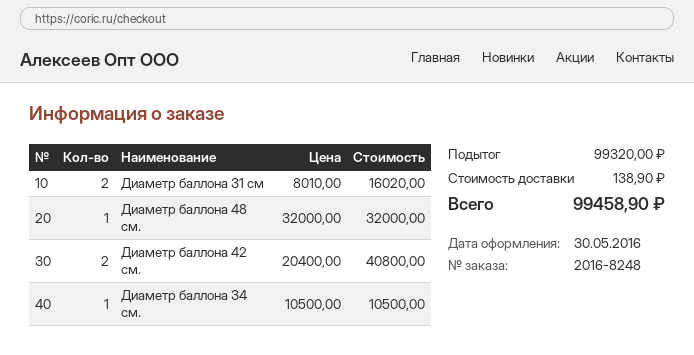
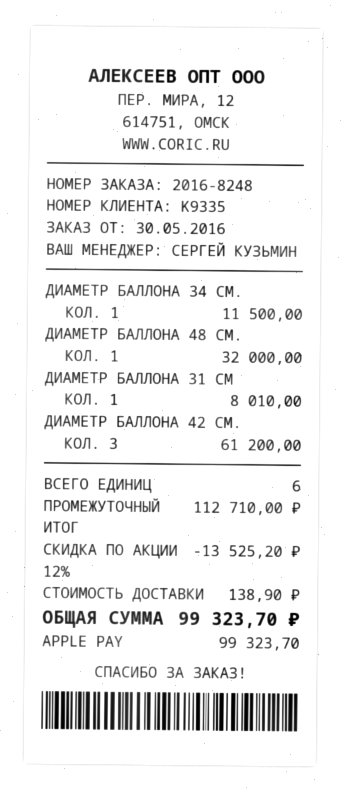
Диаметр баллона 31 см: 2 for 16020.00 -> 1 for 8010.00
Диаметр баллона 42 см.: 2 for 40800.00 -> 3 for 61200.00
Диаметр баллона 34 см.: 1 for 10500.00 -> 1 for 11500.00
subtotal: 99320.00 -> 112710.00
discount: none -> 12% = 13525.20
total: 99458.90 -> 99323.70

